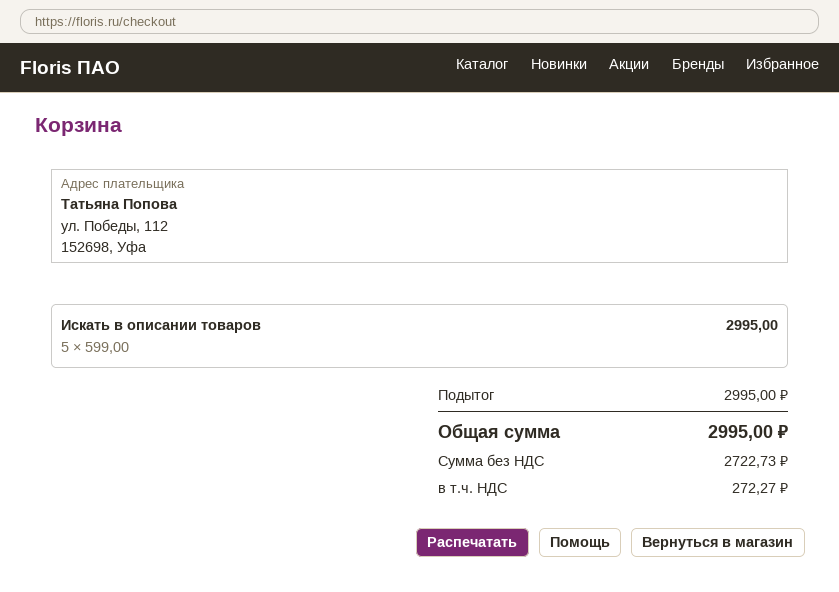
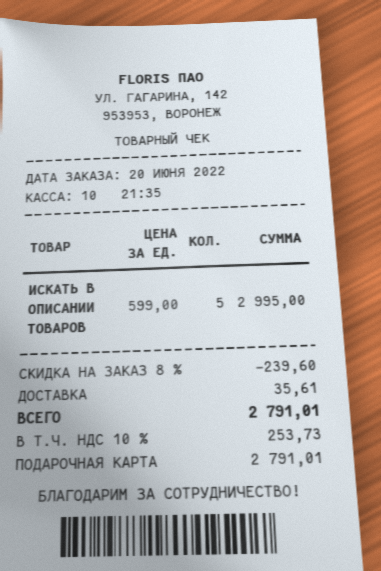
discount: none -> 8% = 239.60
shipping: none -> 35.61
tax: 272.27 -> 253.73
total: 2995.00 -> 2791.01

